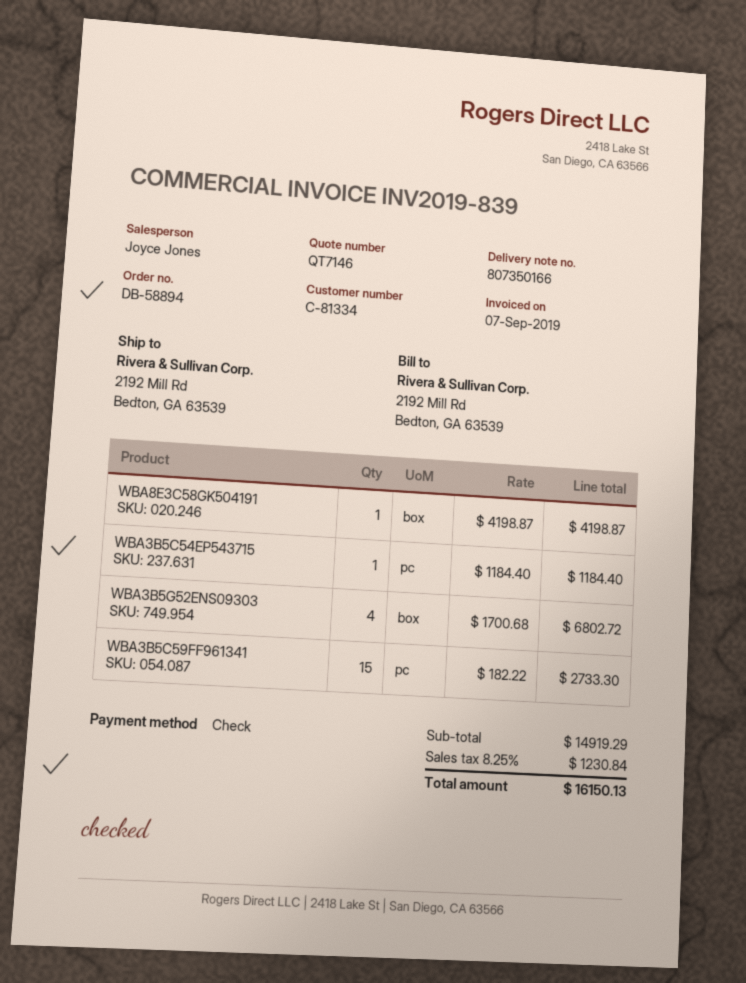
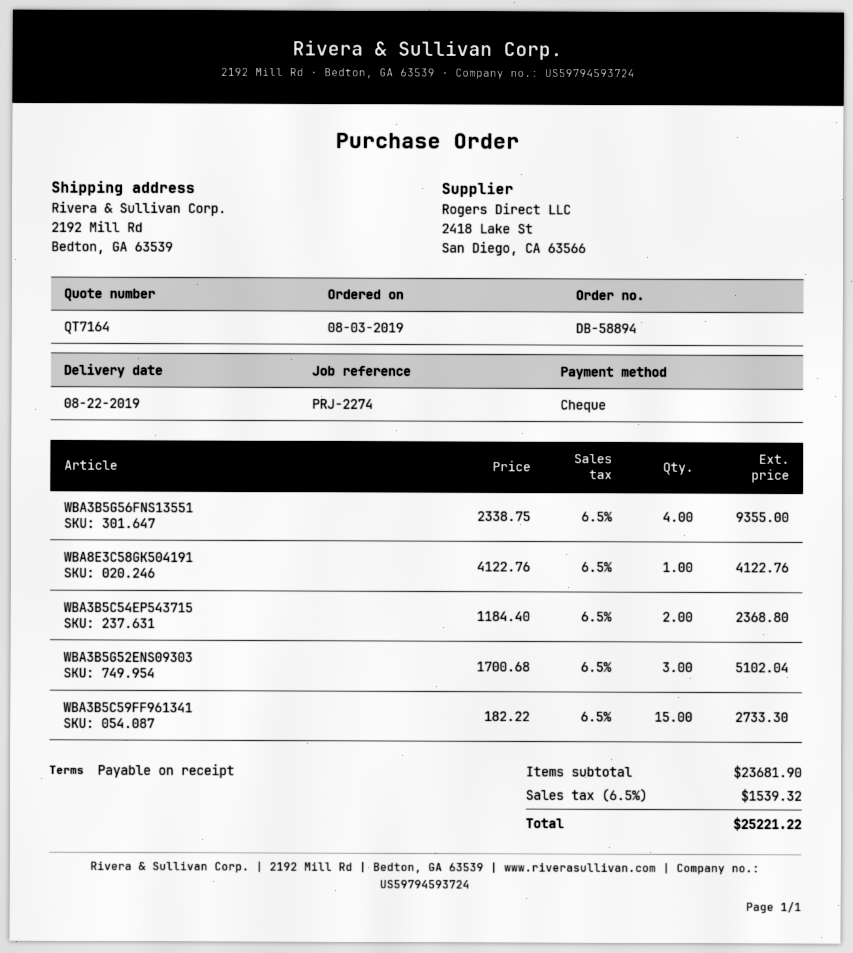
quote number: QT7146 -> QT7164
WBA8E3C58GK504191: 1 x 4198.87 = 4198.87 -> 1 x 4122.76 = 4122.76
WBA3B5C54EP543715: 1 x 1184.40 = 1184.40 -> 2 x 1184.40 = 2368.80
WBA3B5G52ENS09303: 4 x 1700.68 = 6802.72 -> 3 x 1700.68 = 5102.04
WBA3B5G56FNS13551: none -> 4 x 2338.75 = 9355.00
subtotal: 14919.29 -> 23681.90
tax: 8.25% = 1230.84 -> 6.5% = 1539.32
total: 16150.13 -> 25221.22

